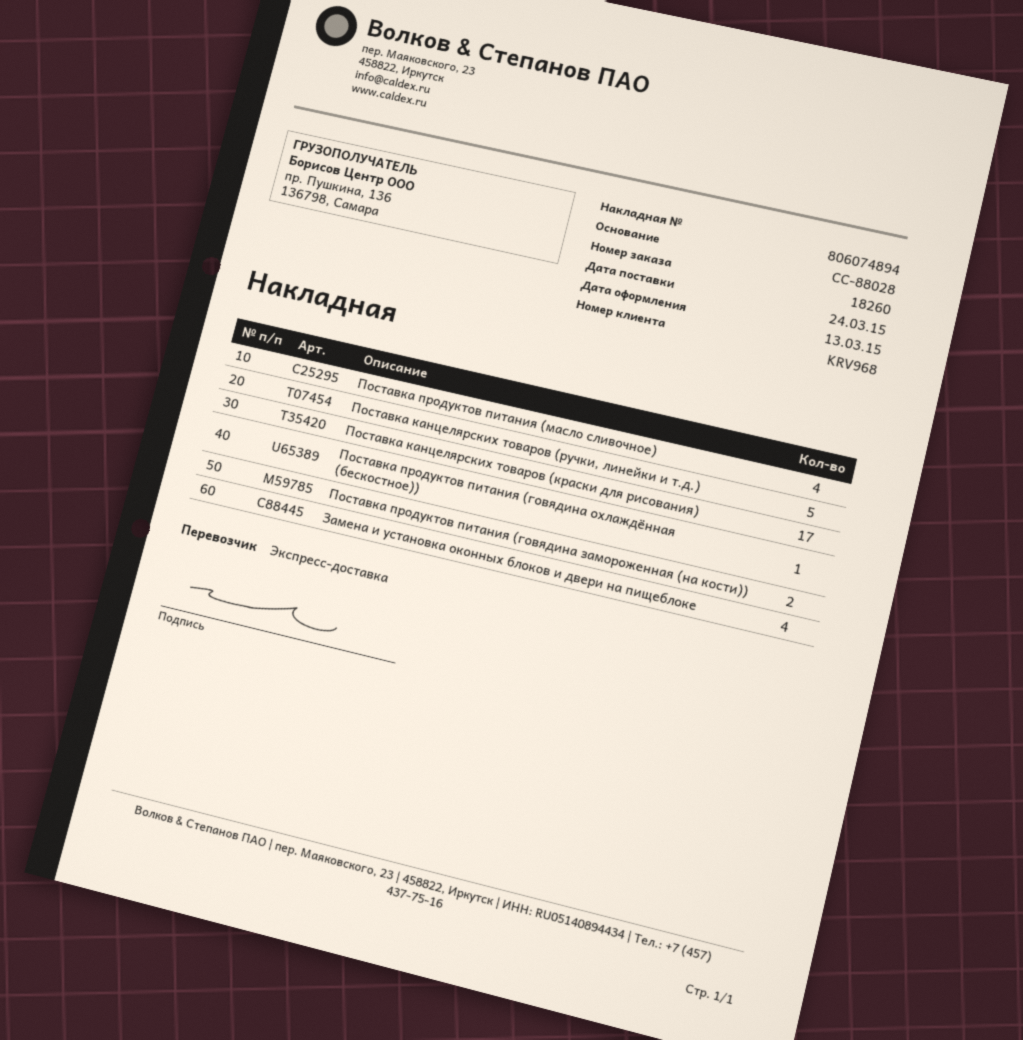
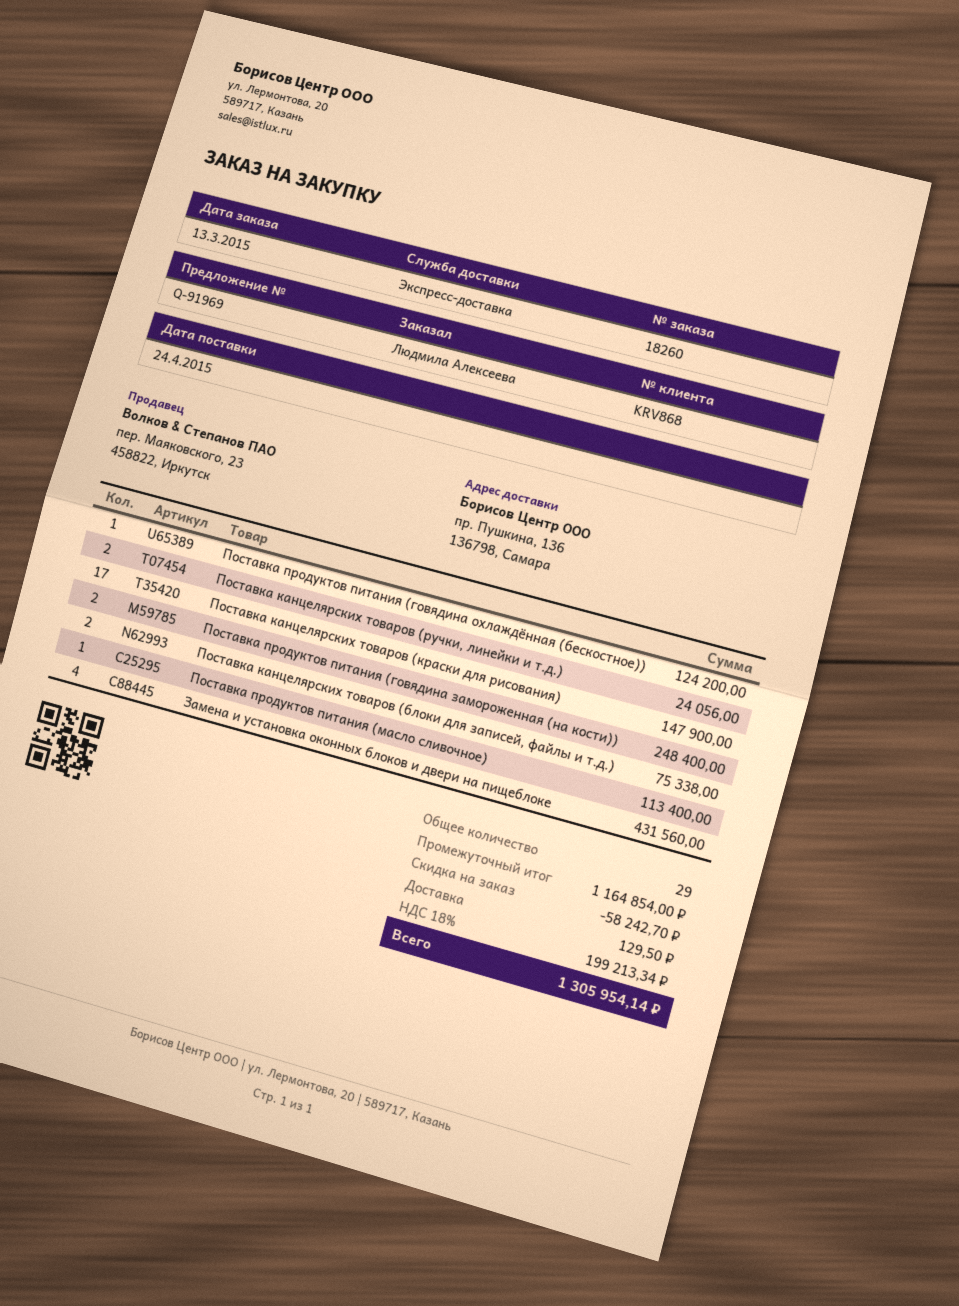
delivery date: 2015-03-24 -> 2015-04-24
customer number: KRV968 -> KRV868
Поставка продуктов питания (масло сливочное): 4 -> 1
Поставка канцелярских товаров (ручки, линейки и т.д.): 5 -> 2
Поставка канцелярских товаров (блоки для записей, файлы и т.д.): none -> 2

